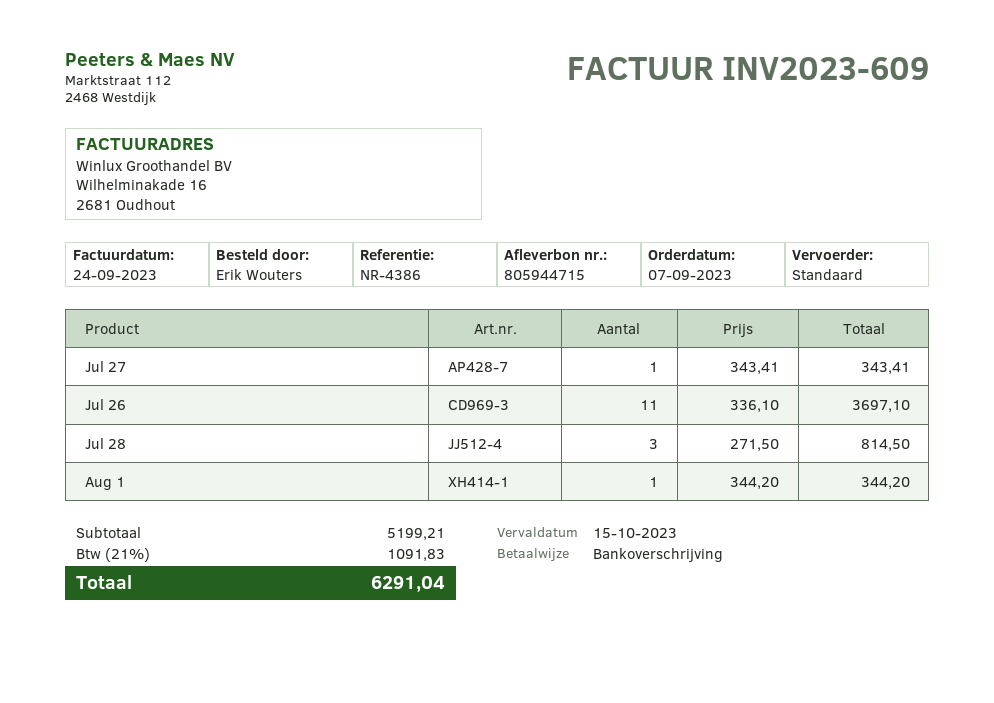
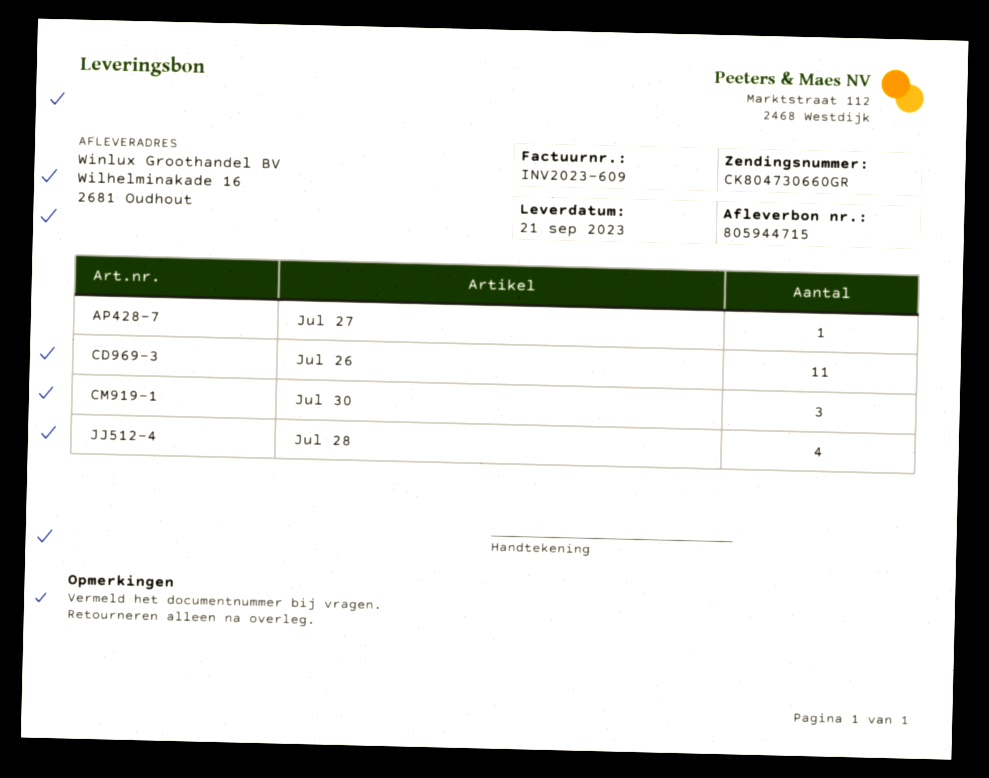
Jul 28: 3 -> 4
Aug 1: 1 -> none
Jul 30: none -> 3

